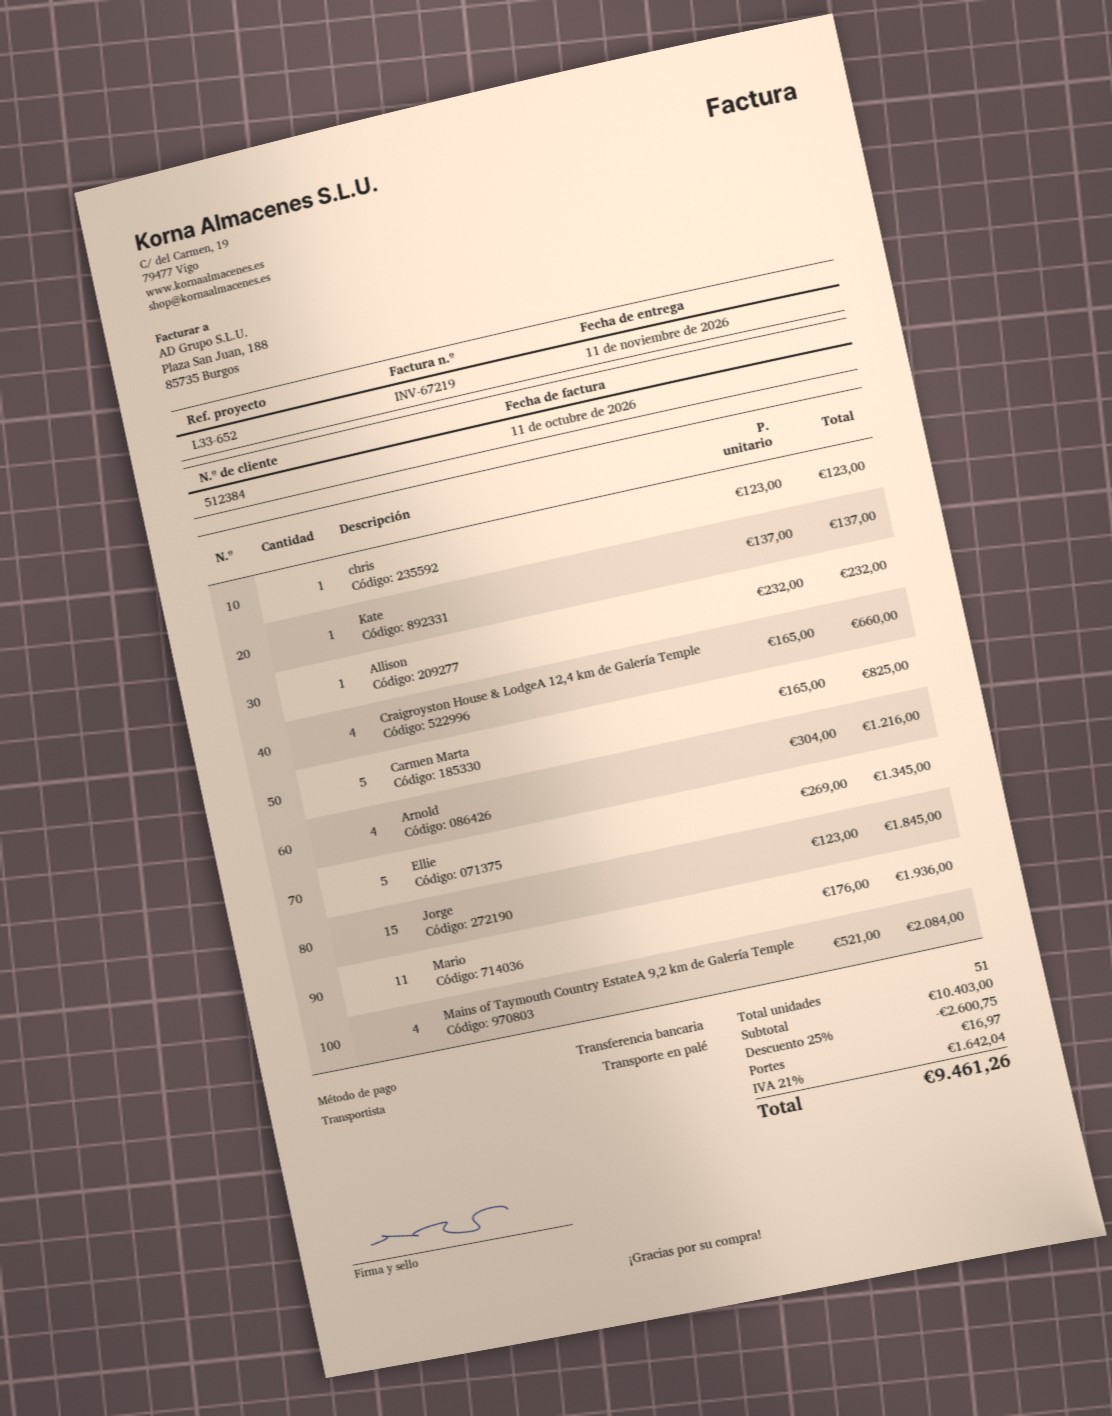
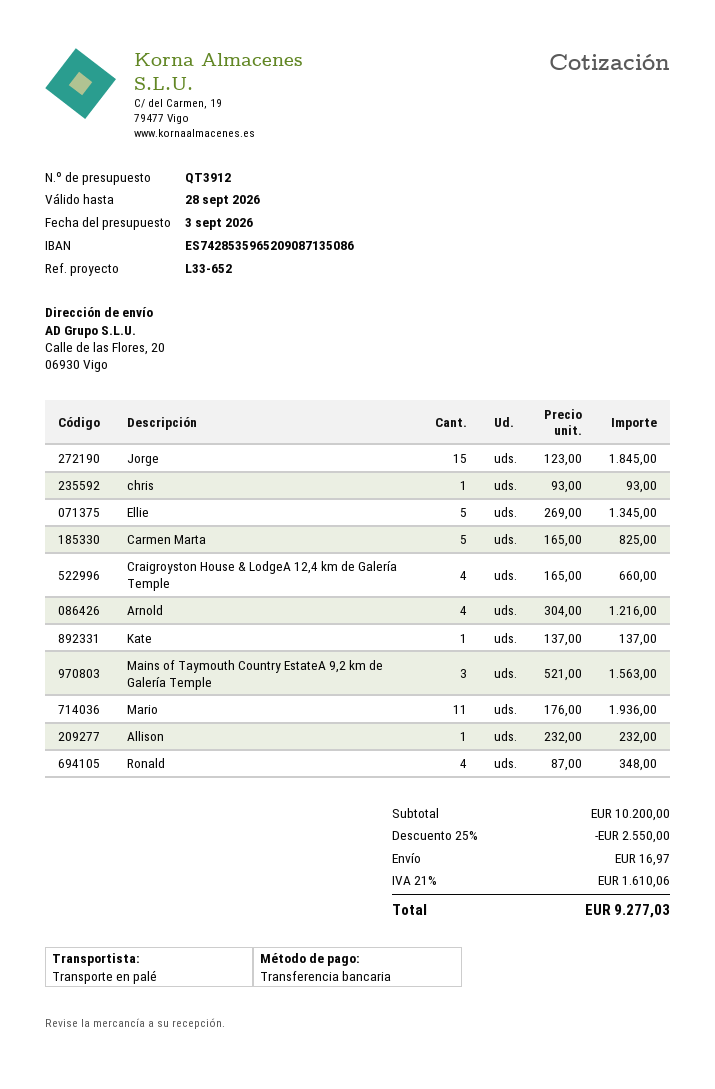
chris: 1 x 123.00 = 123.00 -> 1 x 93.00 = 93.00
Mains of Taymouth Country EstateA 9,2 km de Galería Temple: 4 x 521.00 = 2084.00 -> 3 x 521.00 = 1563.00
Ronald: none -> 4 x 87.00 = 348.00
subtotal: 10403.00 -> 10200.00
discount: 25% = 2600.75 -> 25% = 2550.00
tax: 21% = 1642.04 -> 21% = 1610.06
total: 9461.26 -> 9277.03

